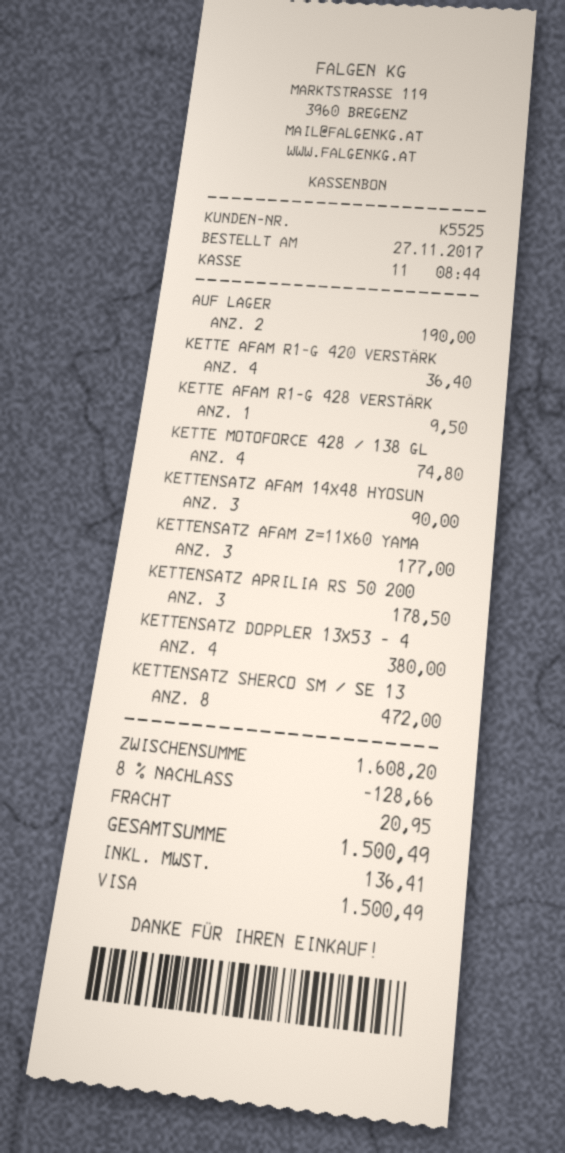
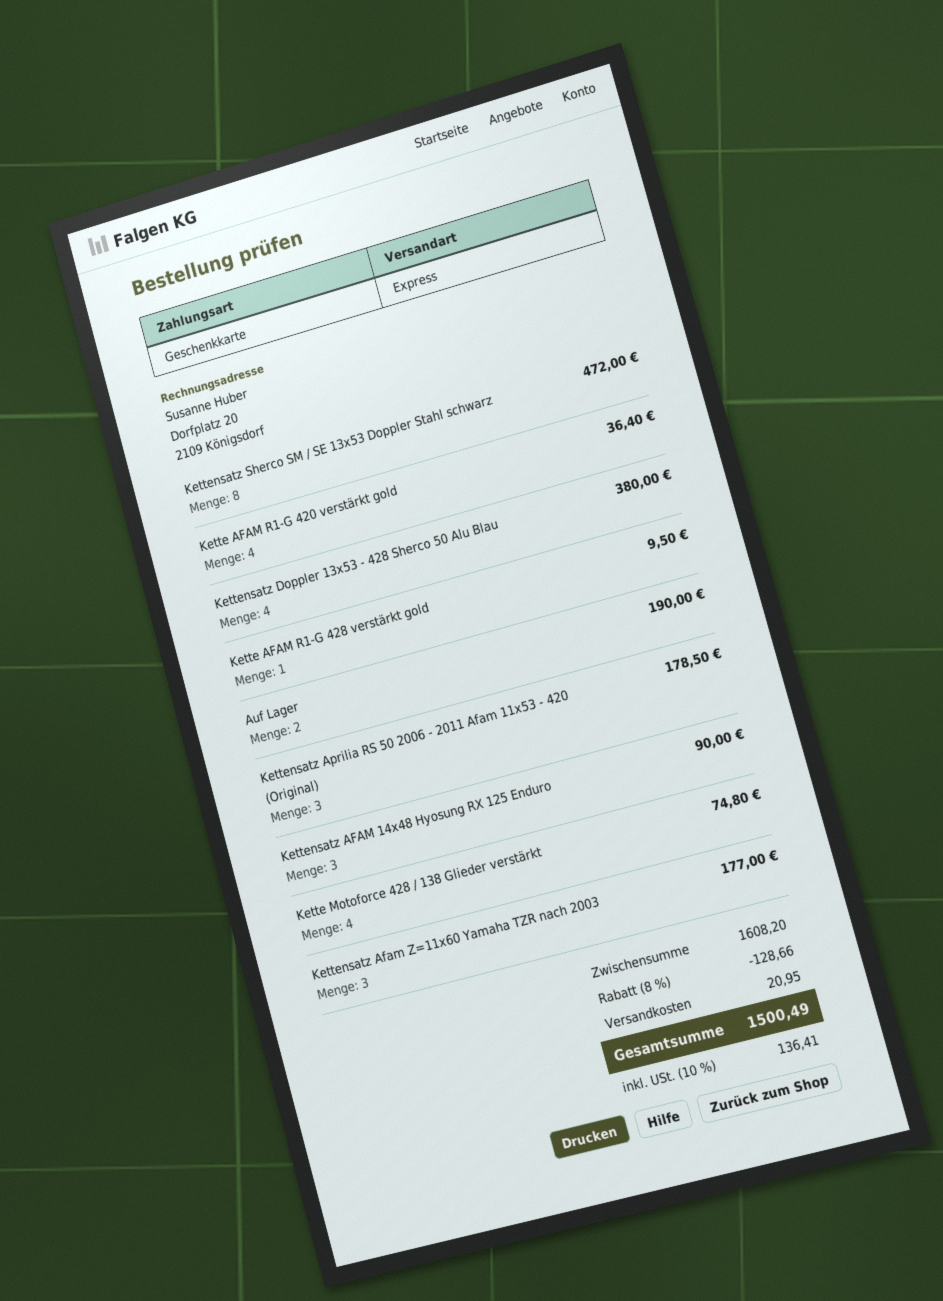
payment method: Visa -> gift card

